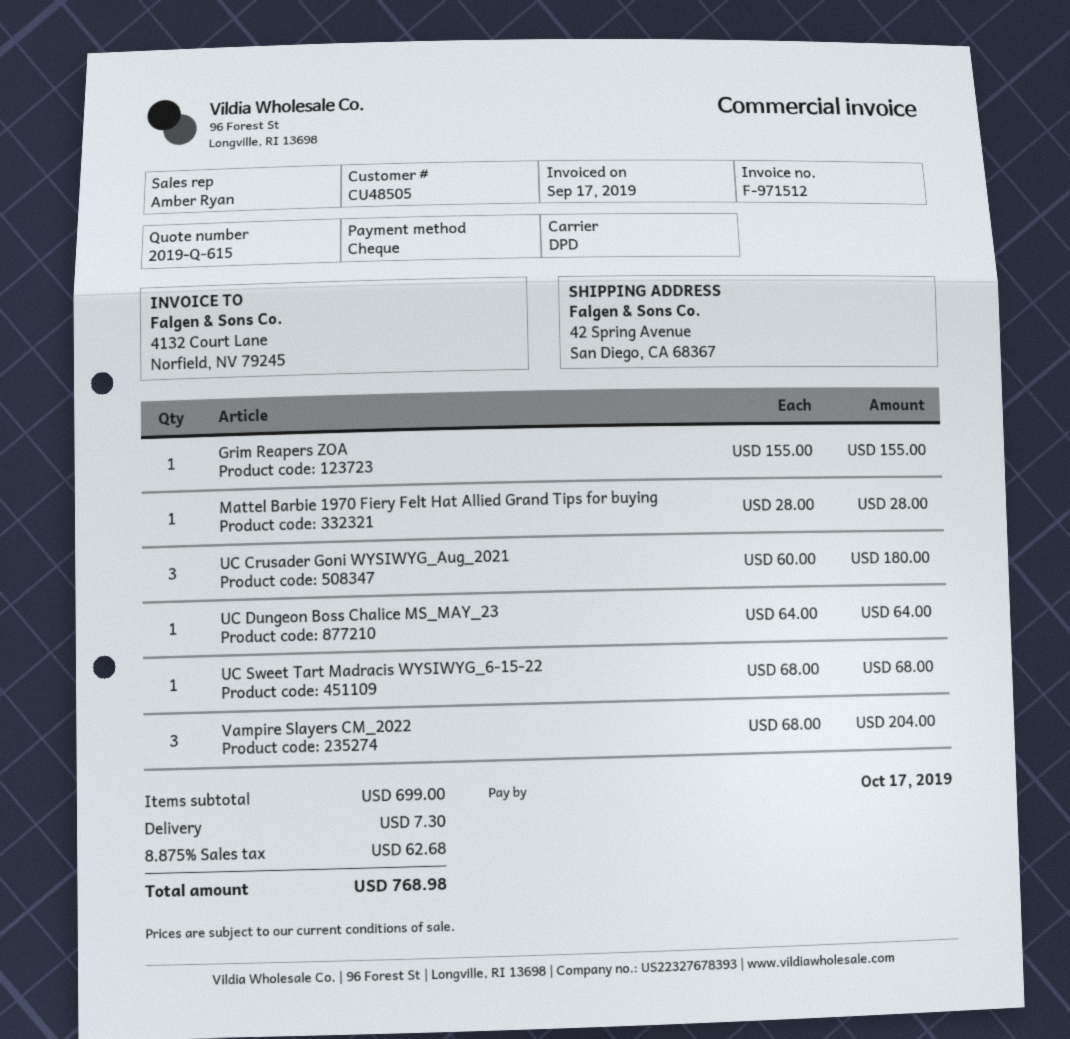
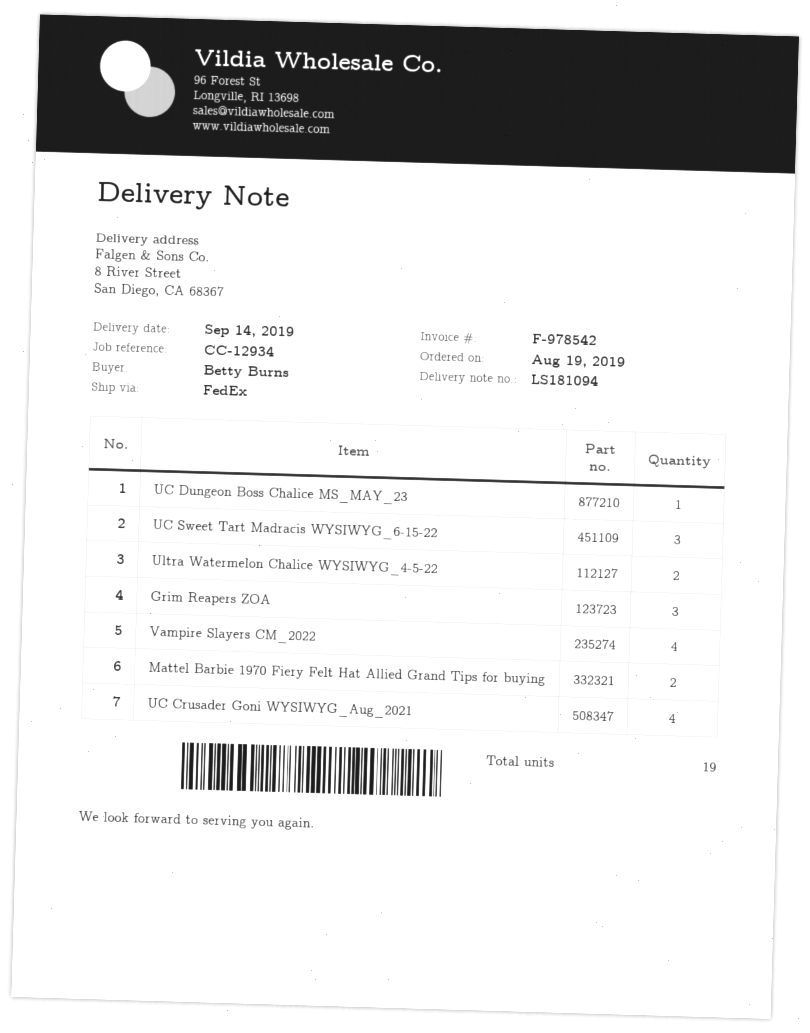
invoice number: F-971512 -> F-978542
shipping method: DPD -> FedEx
ship to: 42 Spring Avenue, San Diego, CA 68367 -> 8 River Street, San Diego, CA 68367
Grim Reapers ZOA: 1 -> 3
Mattel Barbie 1970 Fiery Felt Hat Allied Grand Tips for buying: 1 -> 2
UC Crusader Goni WYSIWYG_Aug_2021: 3 -> 4
UC Sweet Tart Madracis WYSIWYG_6-15-22: 1 -> 3
Vampire Slayers CM_2022: 3 -> 4
Ultra Watermelon Chalice WYSIWYG_4-5-22: none -> 2

